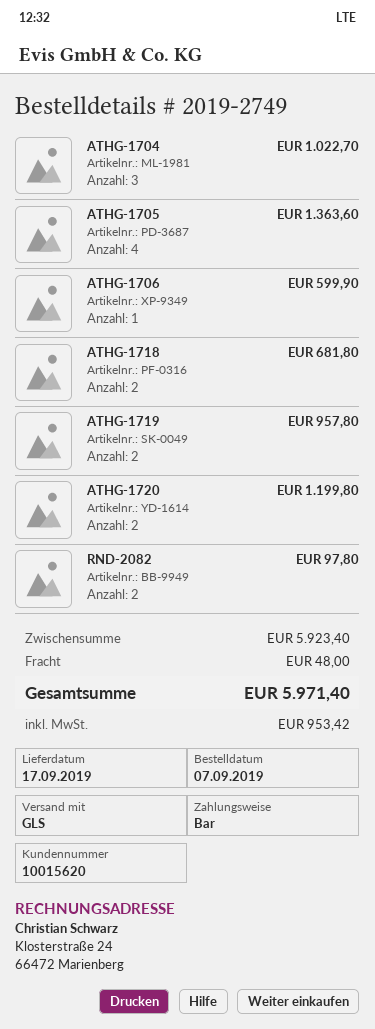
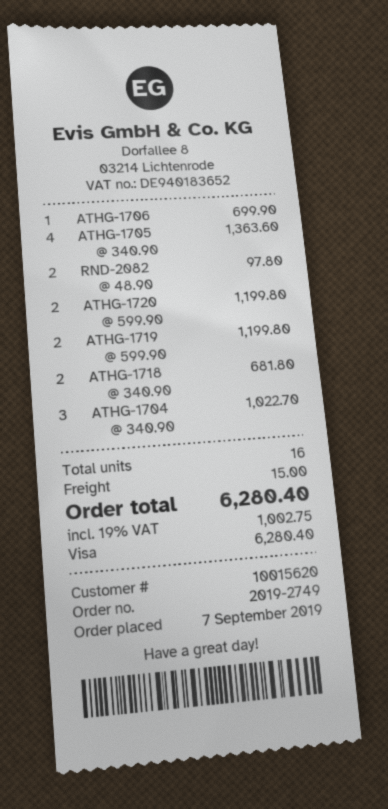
payment method: cash -> Visa
ATHG-1706: 1 for 599.90 -> 1 for 699.90
ATHG-1719: 2 for 957.80 -> 2 for 1199.80
shipping: 48.00 -> 15.00
tax: 953.42 -> 1002.75
total: 5971.40 -> 6280.40

